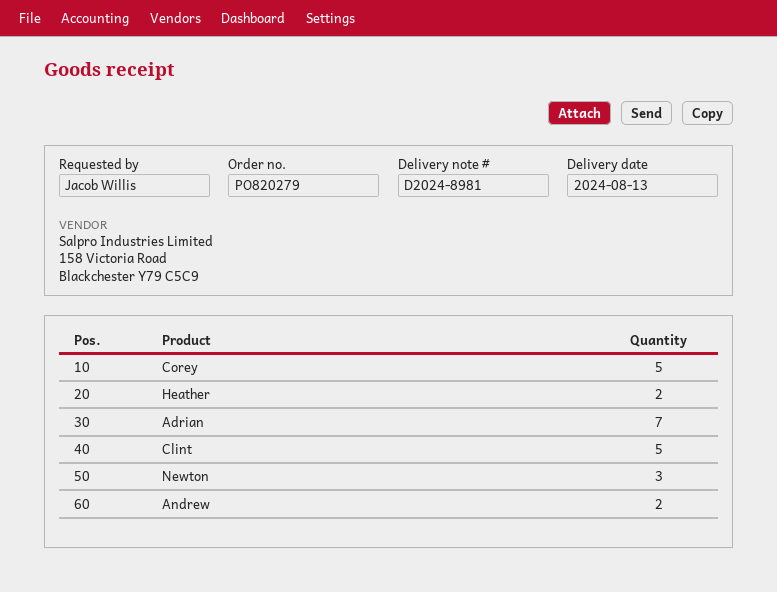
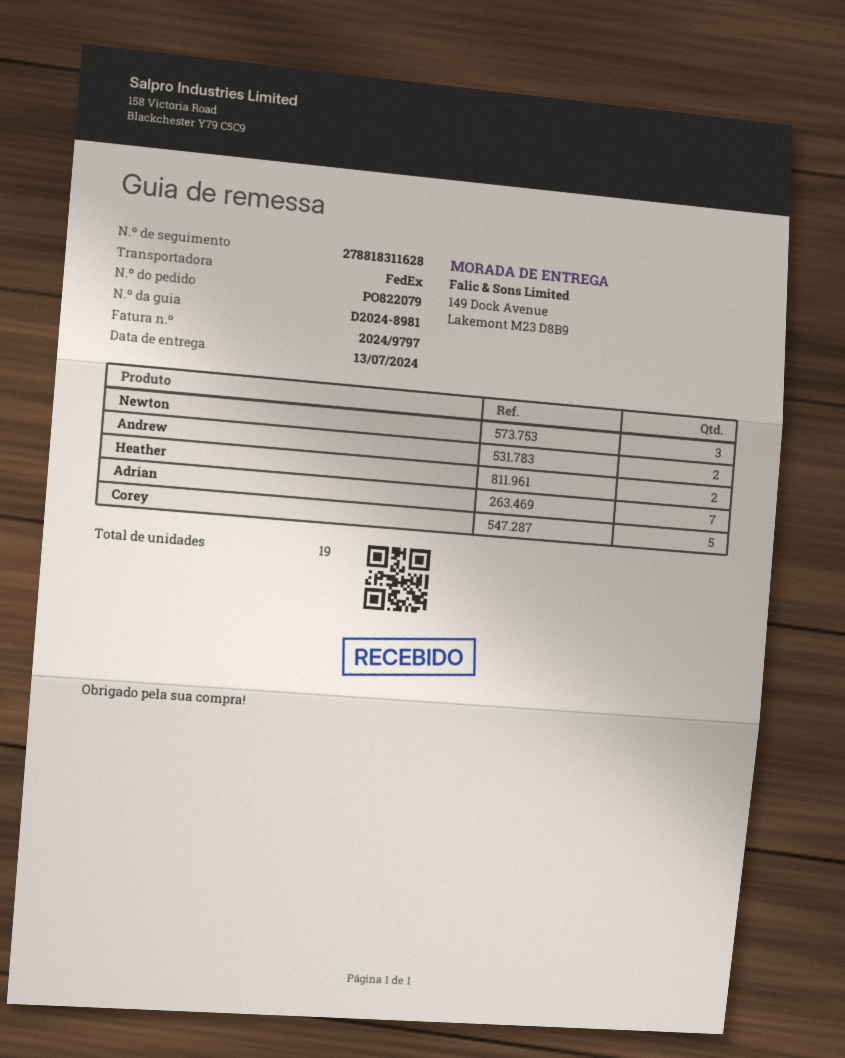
order number: PO820279 -> PO822079
delivery date: 2024-08-13 -> 2024-07-13
Clint: 5 -> none

